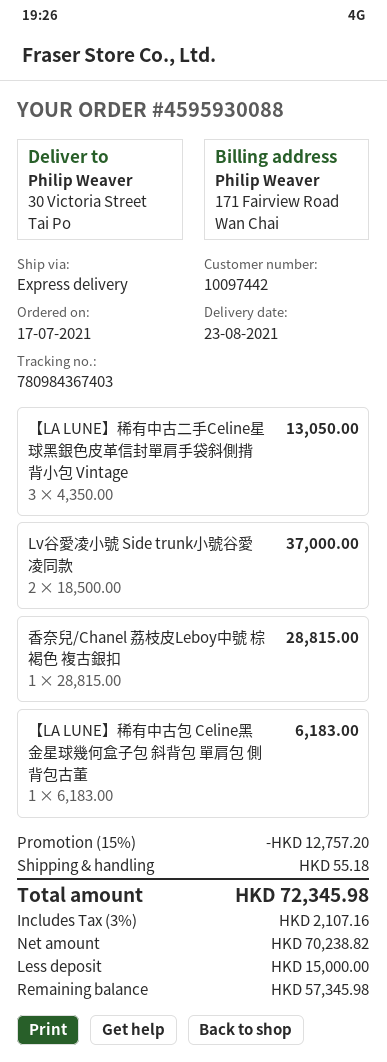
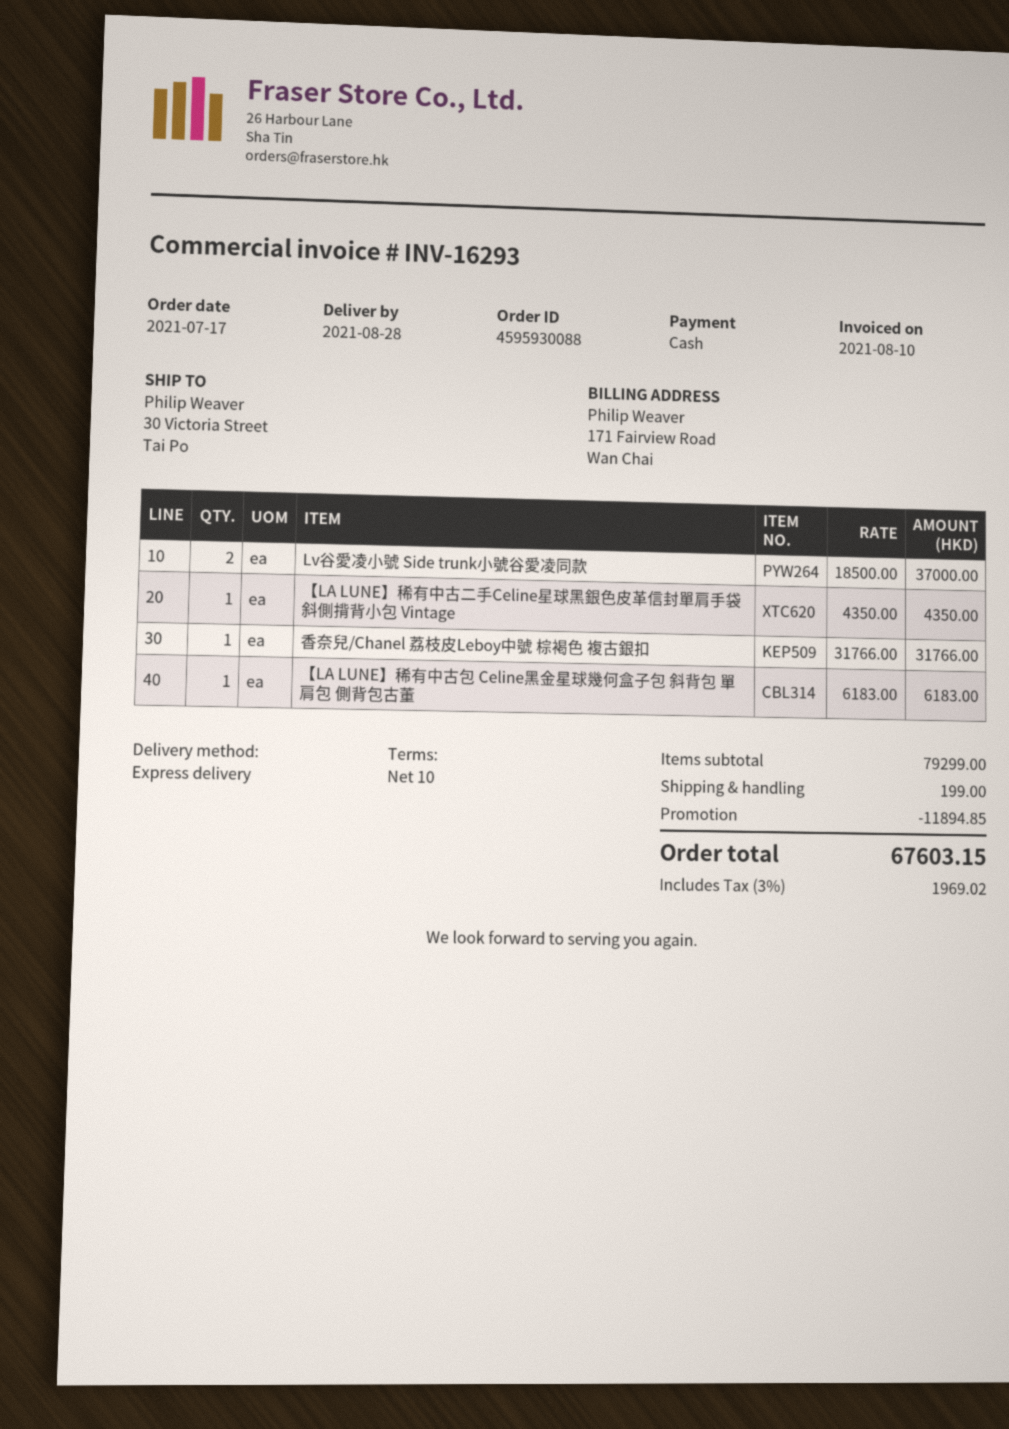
delivery date: 2021-08-23 -> 2021-08-28
【LA LUNE】稀有中古二手Celine星球黑銀色皮革信封單肩手袋斜側揹背小包 Vintage: 3 x 4350.00 = 13050.00 -> 1 x 4350.00 = 4350.00
香奈兒/Chanel 荔枝皮Leboy中號 棕褐色 複古銀扣: 1 x 28815.00 = 28815.00 -> 1 x 31766.00 = 31766.00
discount: 12757.20 -> 11894.85
shipping: 55.18 -> 199.00
tax: 3% = 2107.16 -> 3% = 1969.02
total: 72345.98 -> 67603.15

